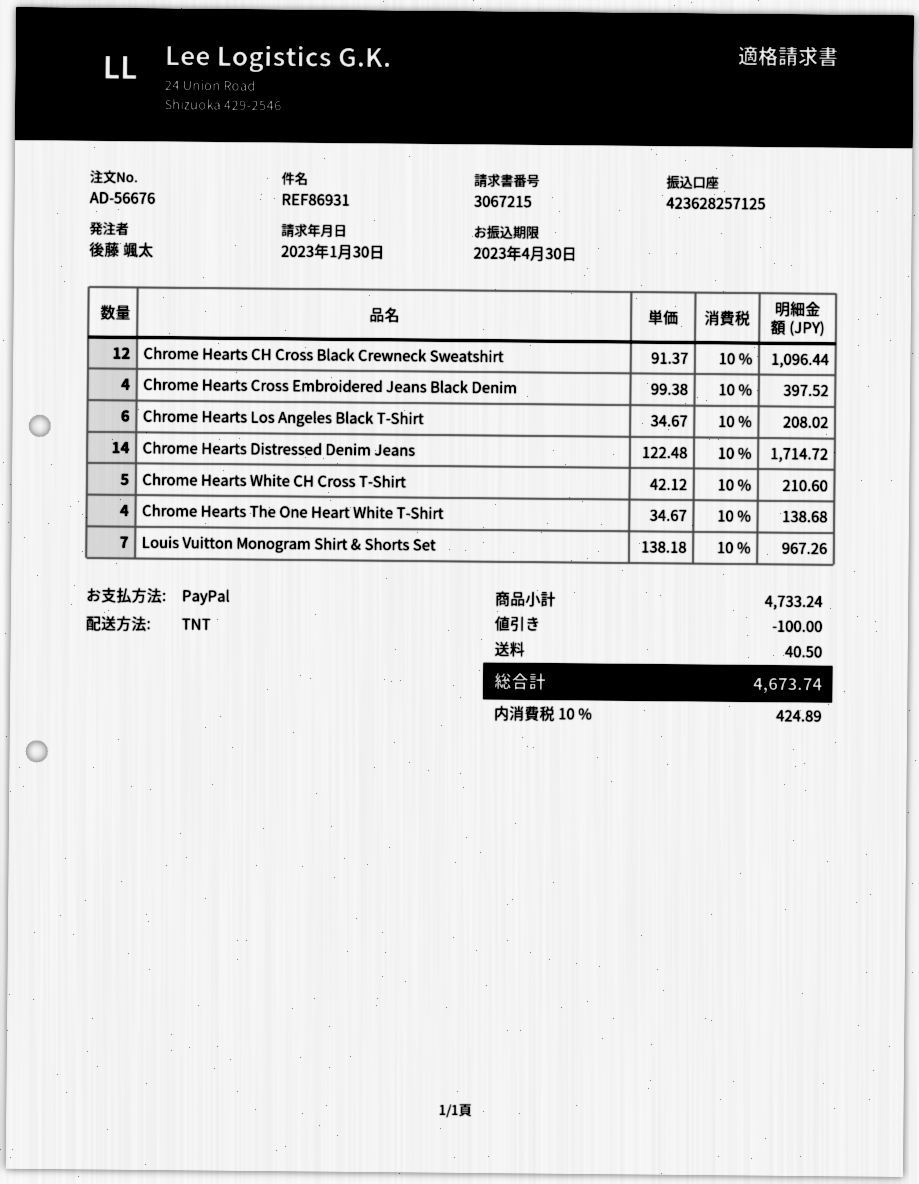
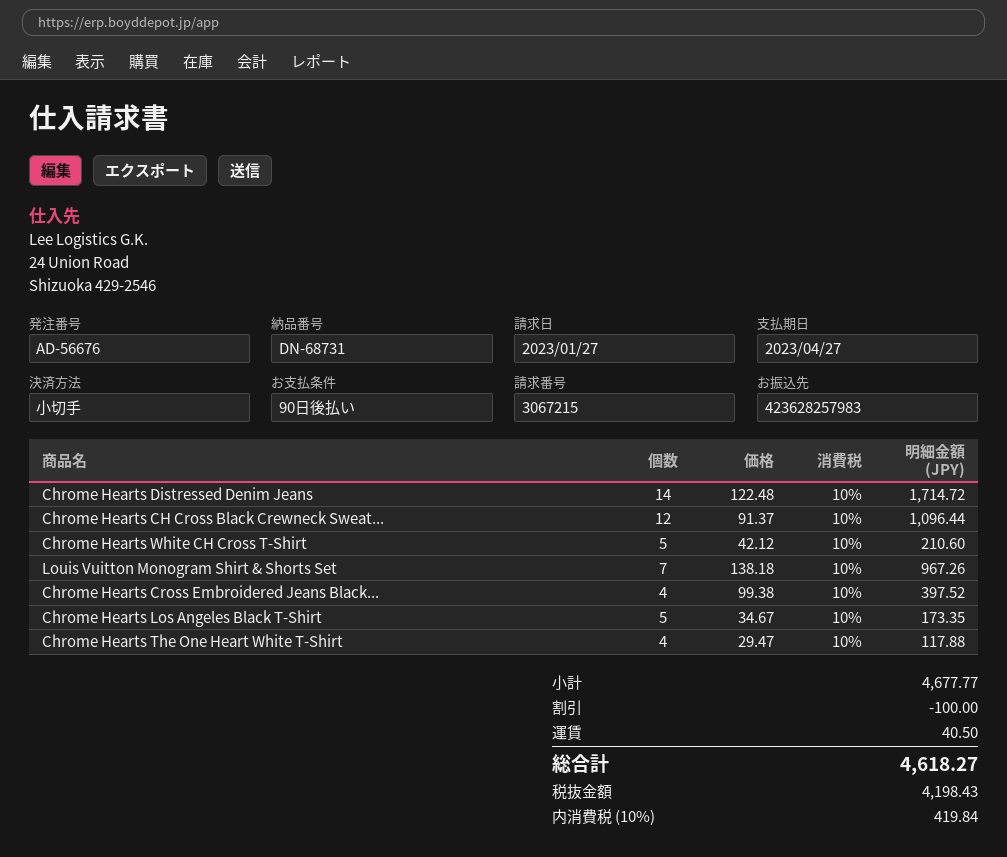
invoice date: 2023-01-30 -> 2023-01-27
due date: 2023-04-30 -> 2023-04-27
payment method: PayPal -> cheque
bank account: 423628257125 -> 423628257983
Chrome Hearts Los Angeles Black T-Shirt: 6 x 34.67 = 208.02 -> 5 x 34.67 = 173.35
Chrome Hearts The One Heart White T-Shirt: 4 x 34.67 = 138.68 -> 4 x 29.47 = 117.88
subtotal: 4733.24 -> 4677.77
tax: 10% = 424.89 -> 10% = 419.84
total: 4673.74 -> 4618.27

